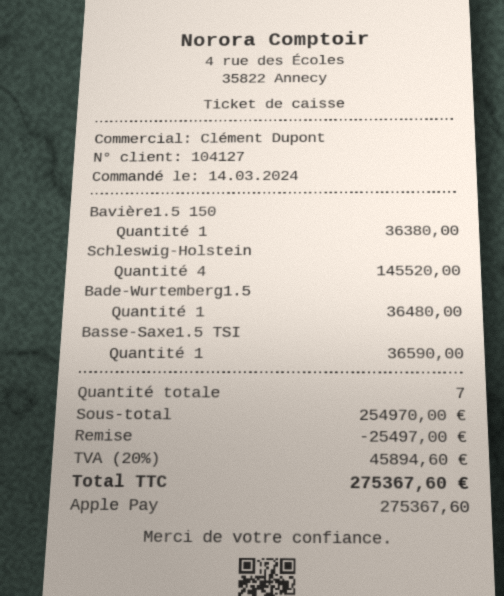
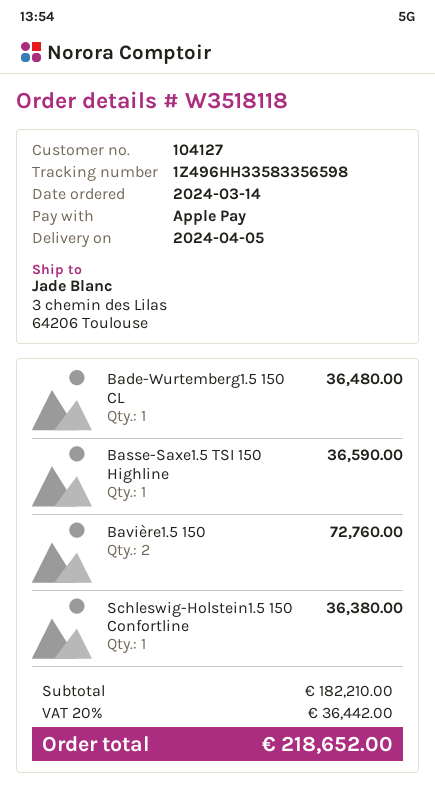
Bavière1.5 150: 1 for 36380.00 -> 2 for 72760.00
Schleswig-Holstein: 4 for 145520.00 -> 1 for 36380.00
subtotal: 254970.00 -> 182210.00
discount: 25497.00 -> none
tax: 20% = 45894.60 -> 20% = 36442.00
total: 275367.60 -> 218652.00

